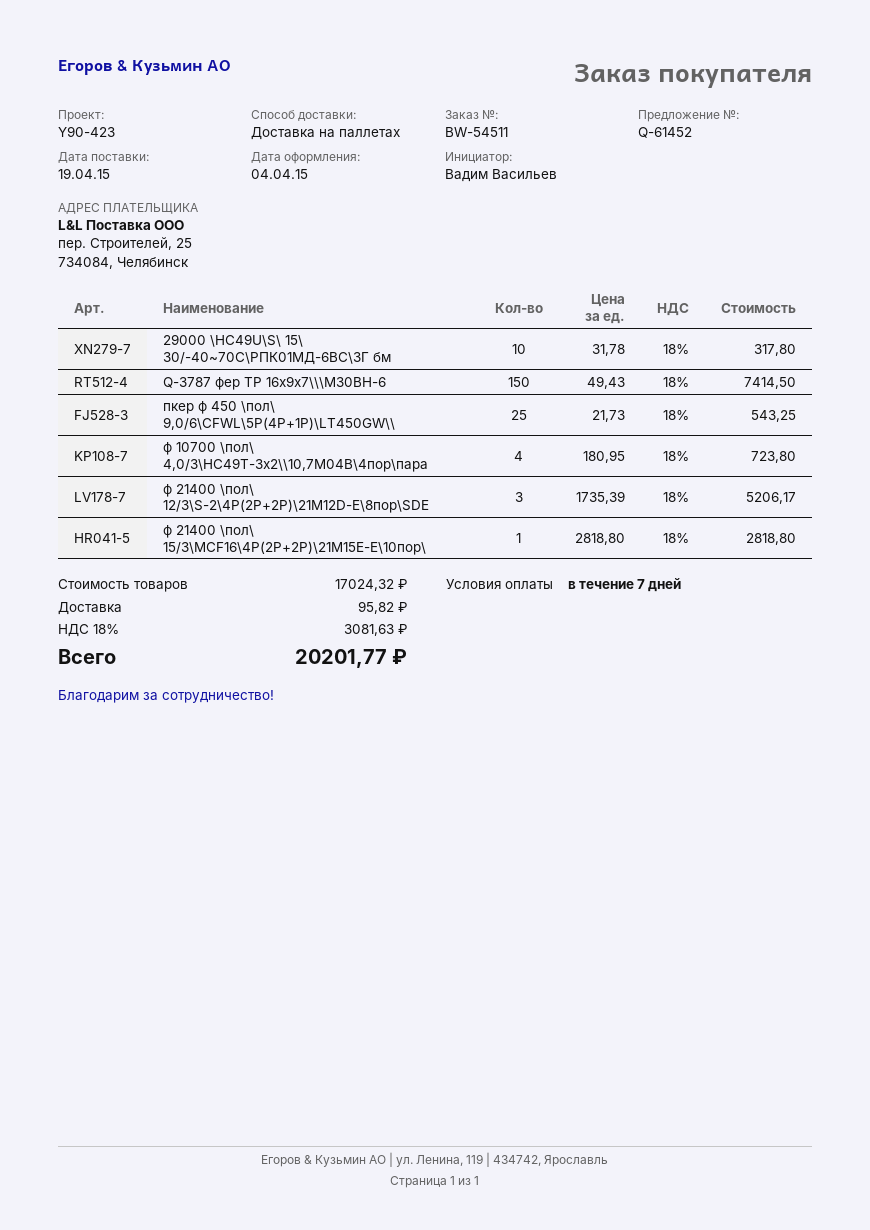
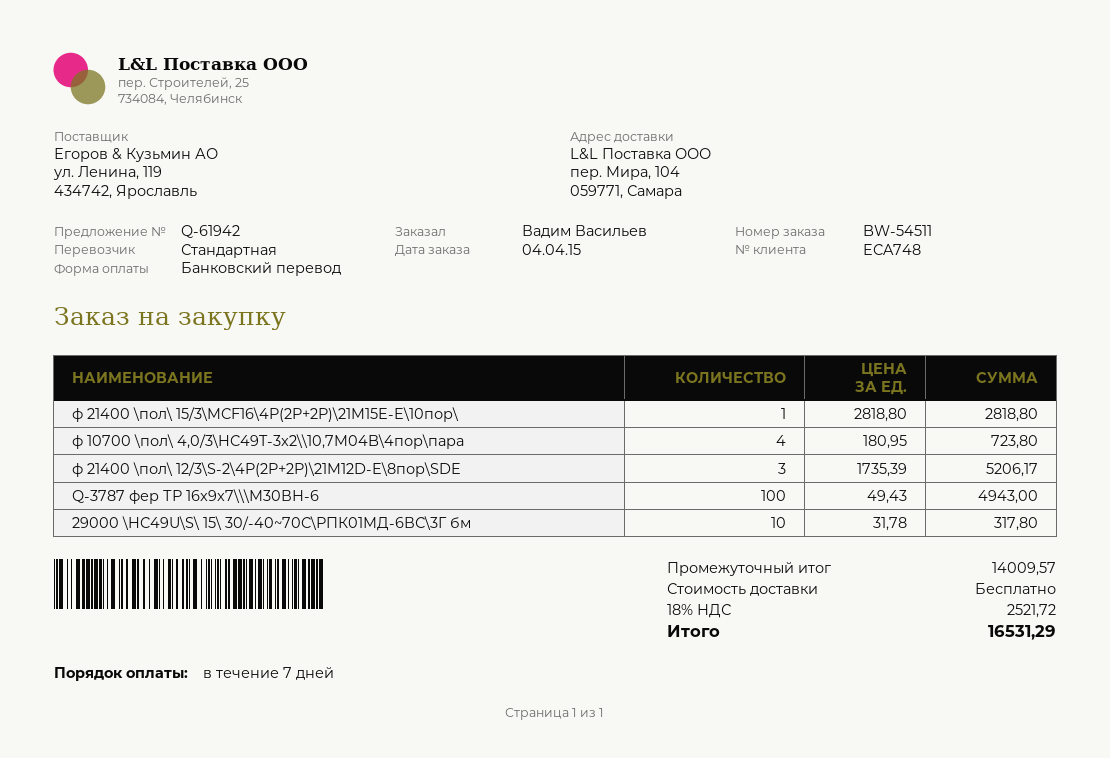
quote number: Q-61452 -> Q-61942
shipping method: pallet freight -> standard
Q-3787 фер ТР 16x9x7\\\М30ВН-6: 150 x 49.43 = 7414.50 -> 100 x 49.43 = 4943.00
пкер ф 450 \пол\ 9,0/6\CFWL\5P(4P+1P)\LT450GW\\: 25 x 21.73 = 543.25 -> none
subtotal: 17024.32 -> 14009.57
shipping: 95.82 -> 0.00
tax: 18% = 3081.63 -> 18% = 2521.72
total: 20201.77 -> 16531.29

